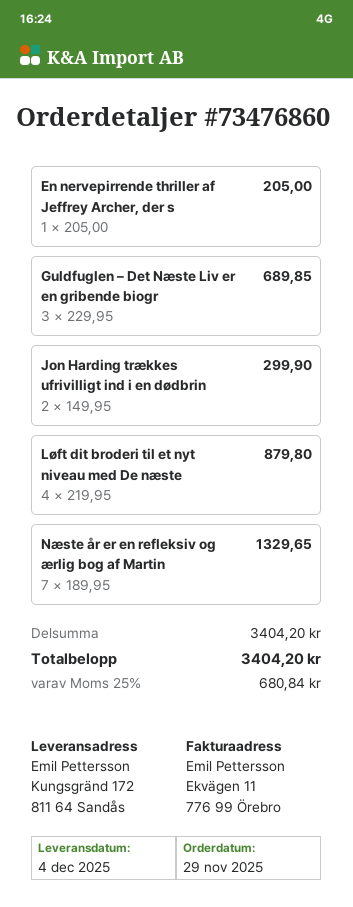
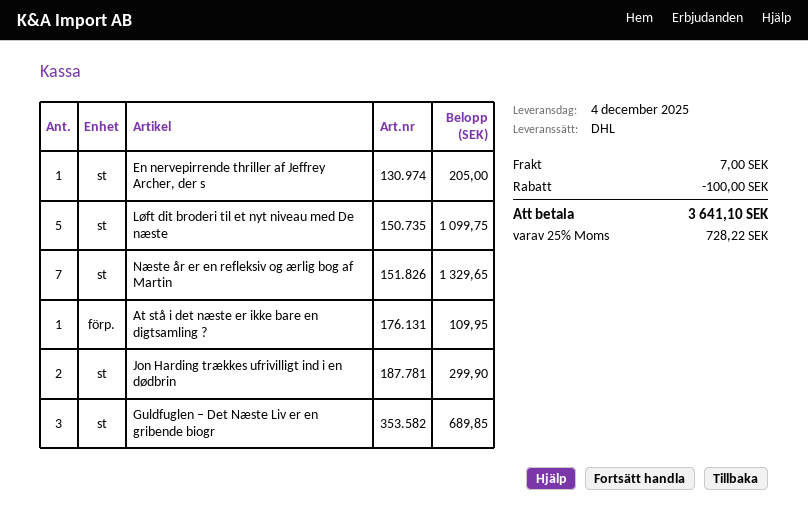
Løft dit broderi til et nyt niveau med De næste: 4 for 879.80 -> 5 for 1099.75
At stå i det næste er ikke bare en digtsamling ?: none -> 1 for 109.95
discount: none -> 100.00
shipping: none -> 7.00
tax: 25% = 680.84 -> 25% = 728.22
total: 3404.20 -> 3641.10

